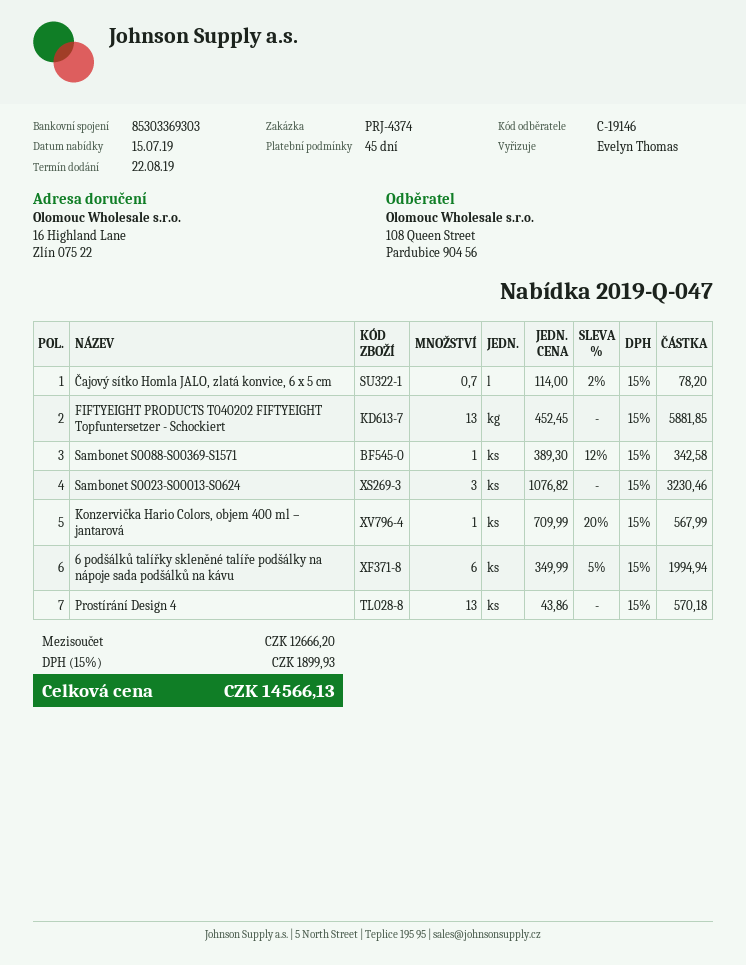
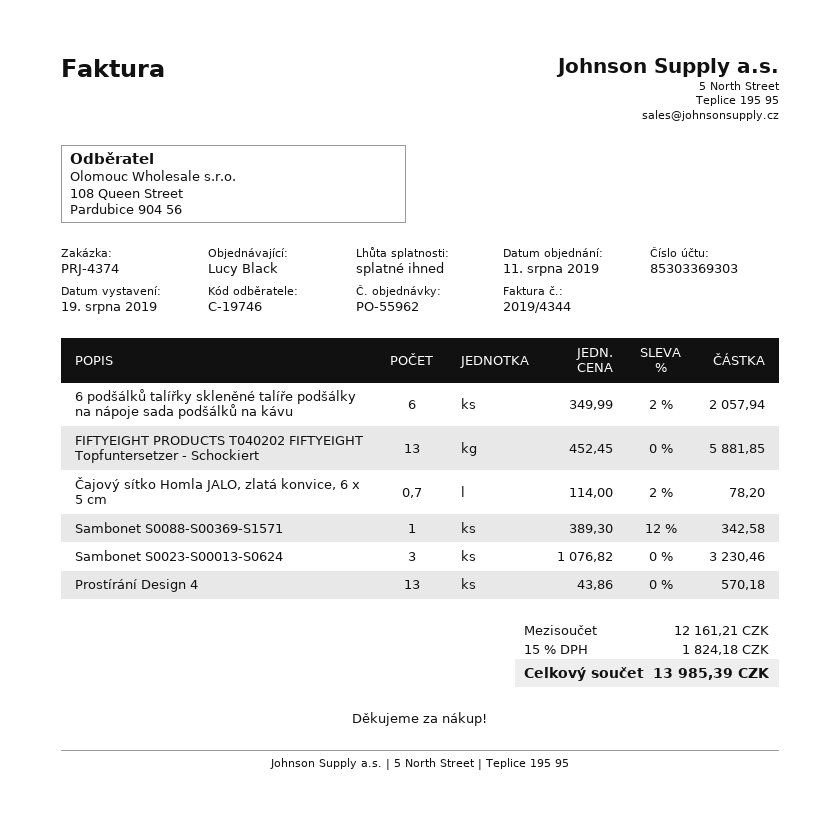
payment terms: 45 days -> on receipt
customer number: C-19146 -> C-19746
Konzervička Hario Colors, objem 400 ml – jantarová: 1 x 709.99 - 20% = 567.99 -> none
6 podšálků talířky skleněné talíře podšálky na nápoje sada podšálků na kávu: 6 x 349.99 - 5% = 1994.94 -> 6 x 349.99 - 2% = 2057.94
subtotal: 12666.20 -> 12161.21
tax: 15% = 1899.93 -> 15% = 1824.18
total: 14566.13 -> 13985.39

